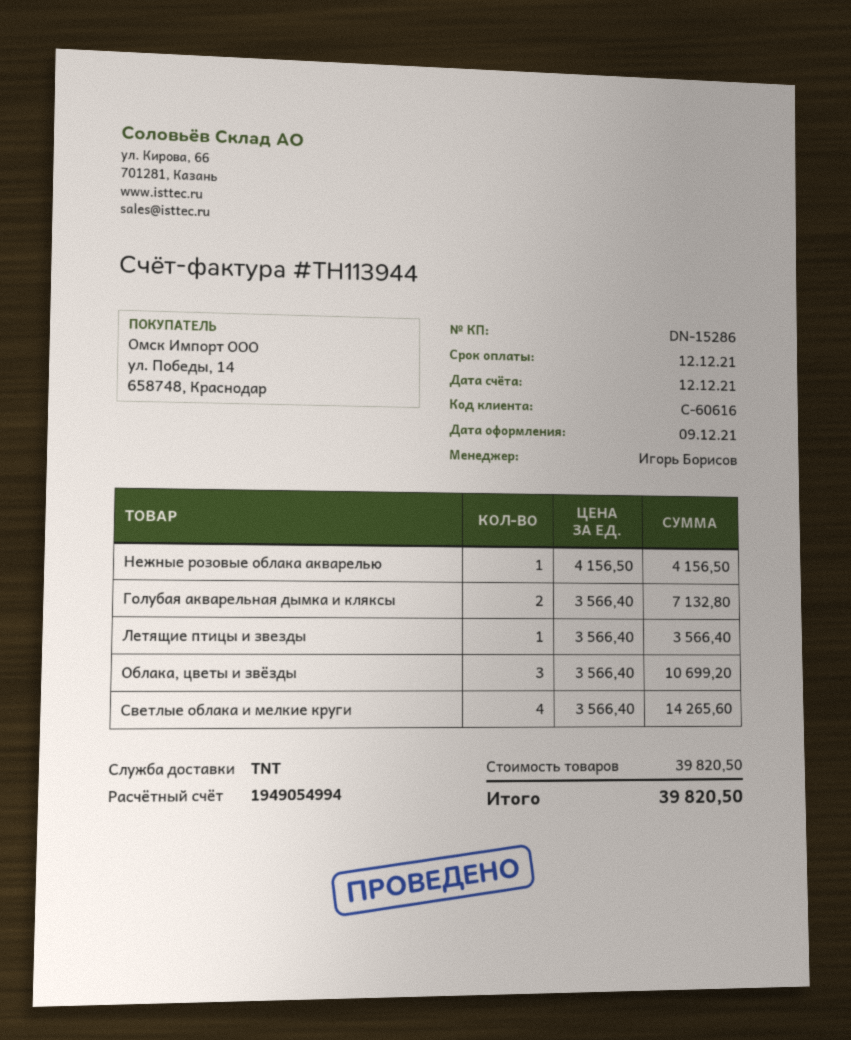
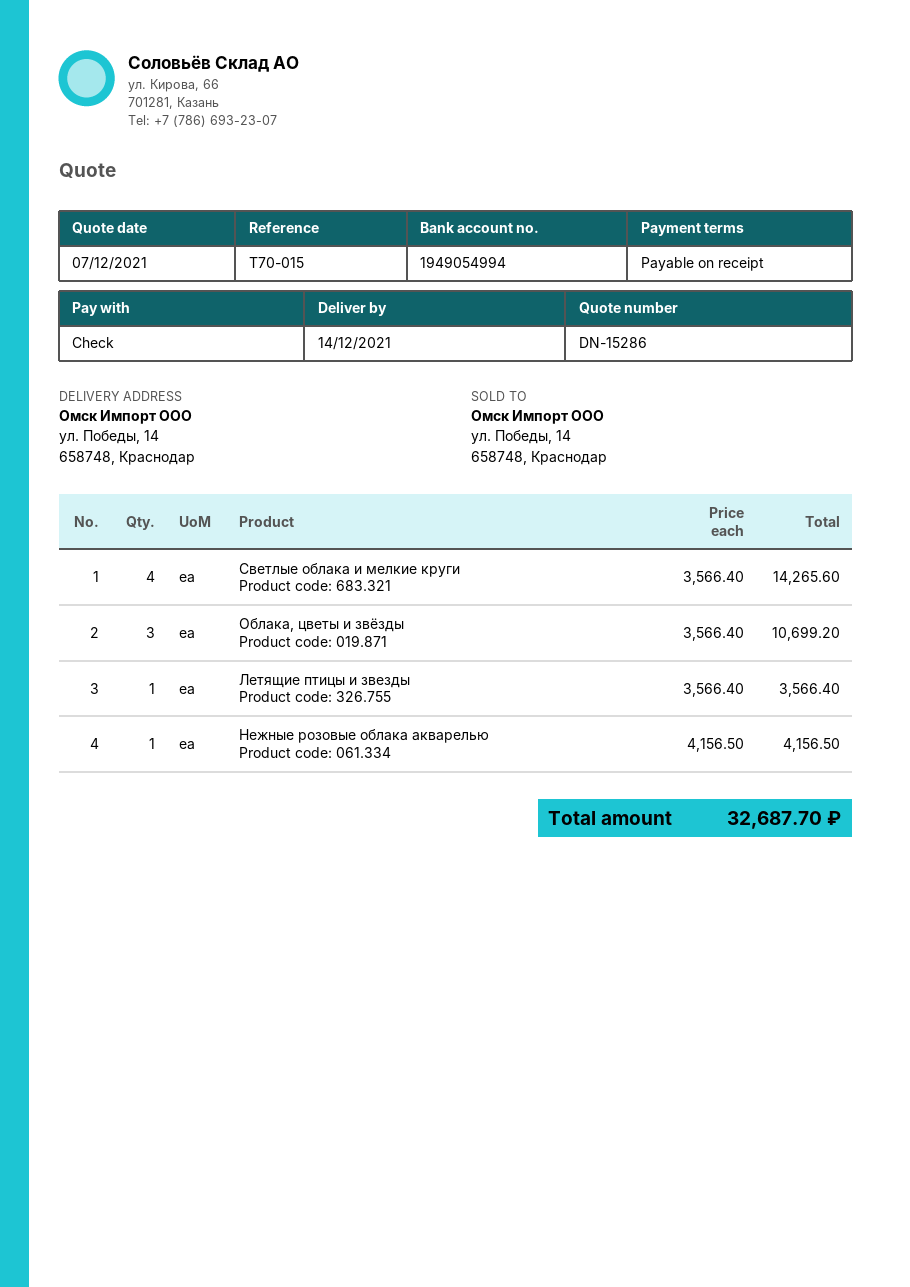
Голубая акварельная дымка и кляксы: 2 x 3566.40 = 7132.80 -> none
total: 39820.50 -> 32687.70

